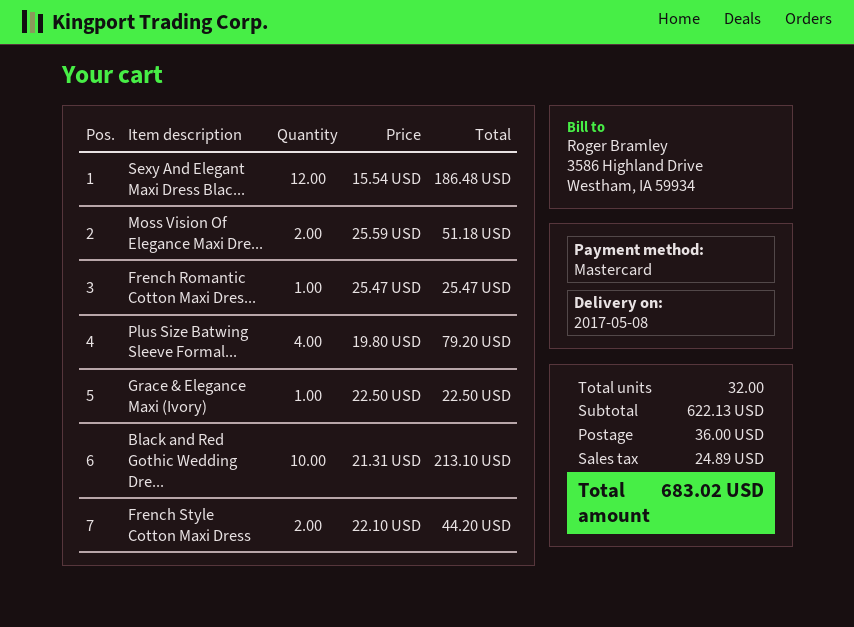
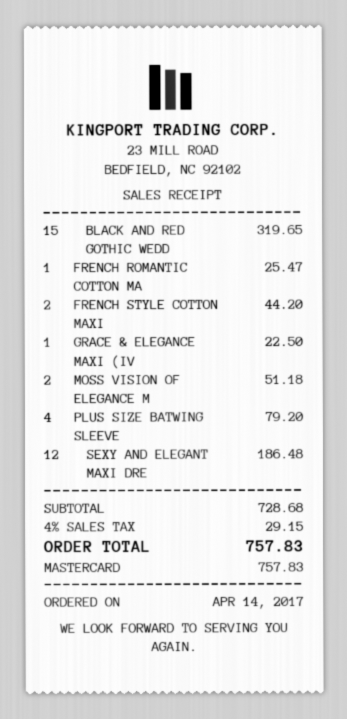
Black and Red Gothic Wedding Dre...: 10 for 213.10 -> 15 for 319.65
subtotal: 622.13 -> 728.68
shipping: 36.00 -> none
tax: 24.89 -> 29.15
total: 683.02 -> 757.83

